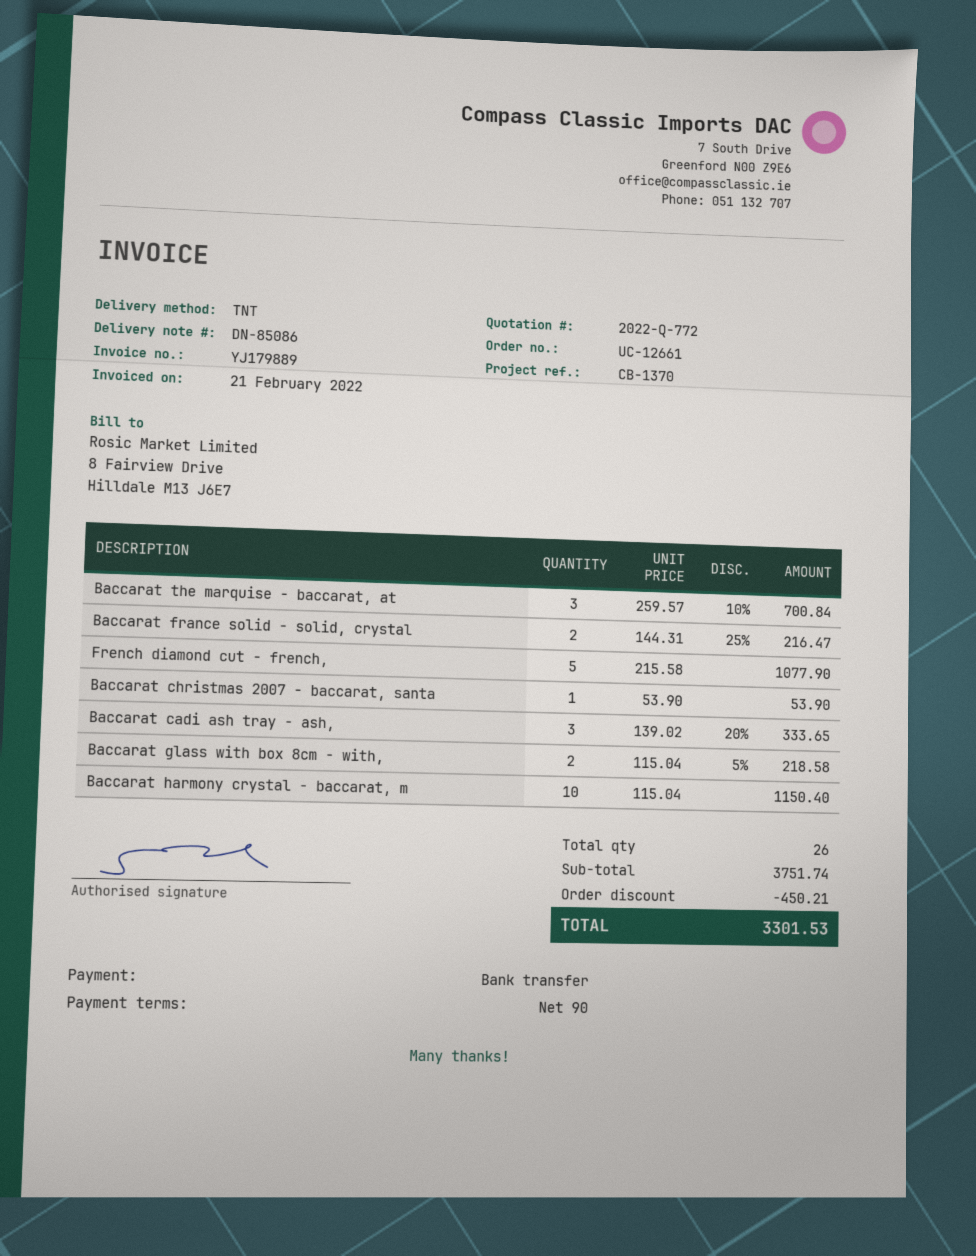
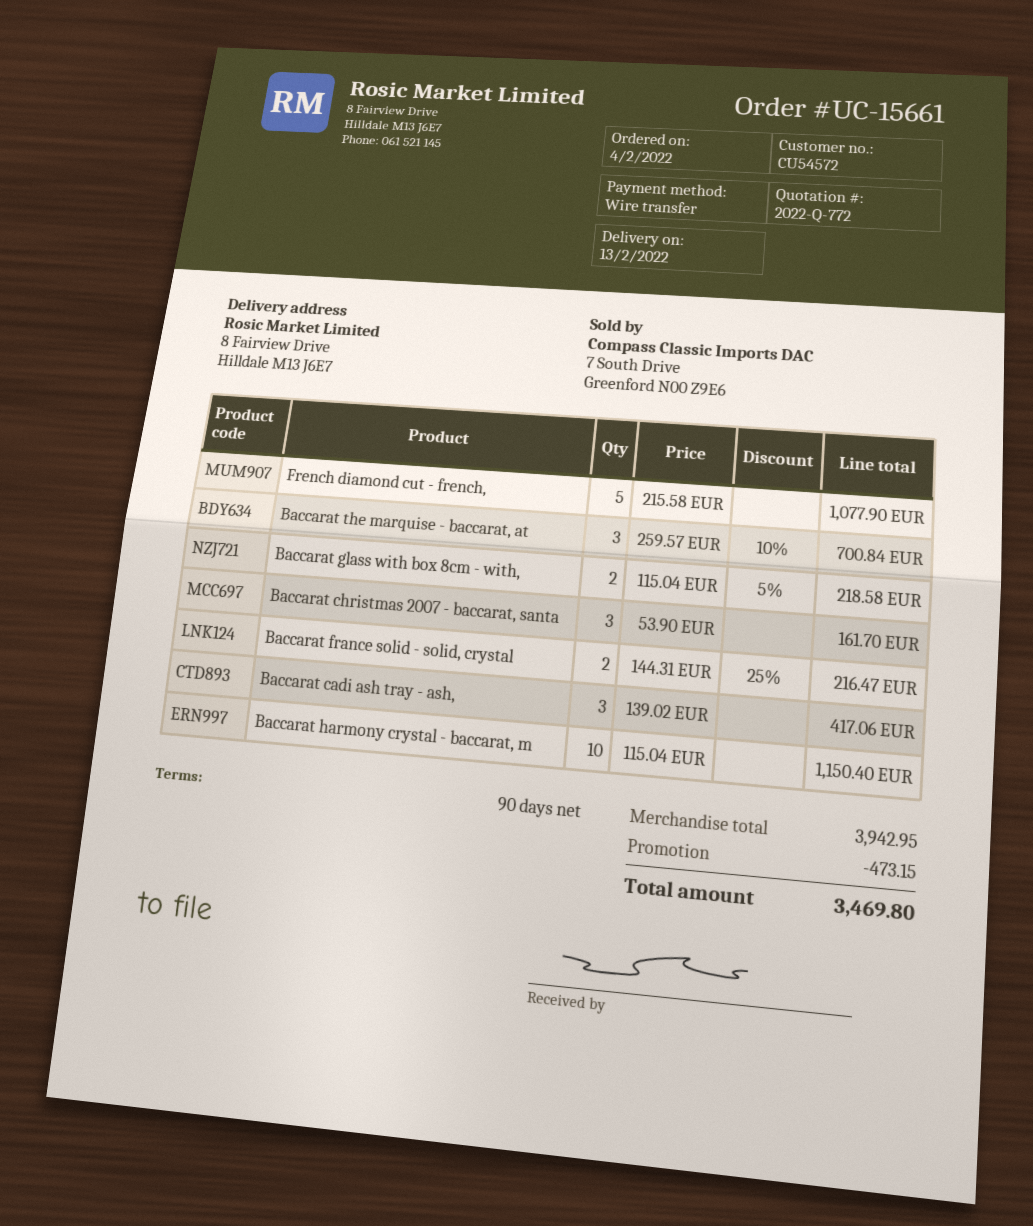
order number: UC-12661 -> UC-15661
Baccarat christmas 2007 - baccarat, santa: 1 x 53.90 = 53.90 -> 3 x 53.90 = 161.70
Baccarat cadi ash tray - ash,: 3 x 139.02 - 20% = 333.65 -> 3 x 139.02 = 417.06
subtotal: 3751.74 -> 3942.95
discount: 450.21 -> 473.15
total: 3301.53 -> 3469.80

